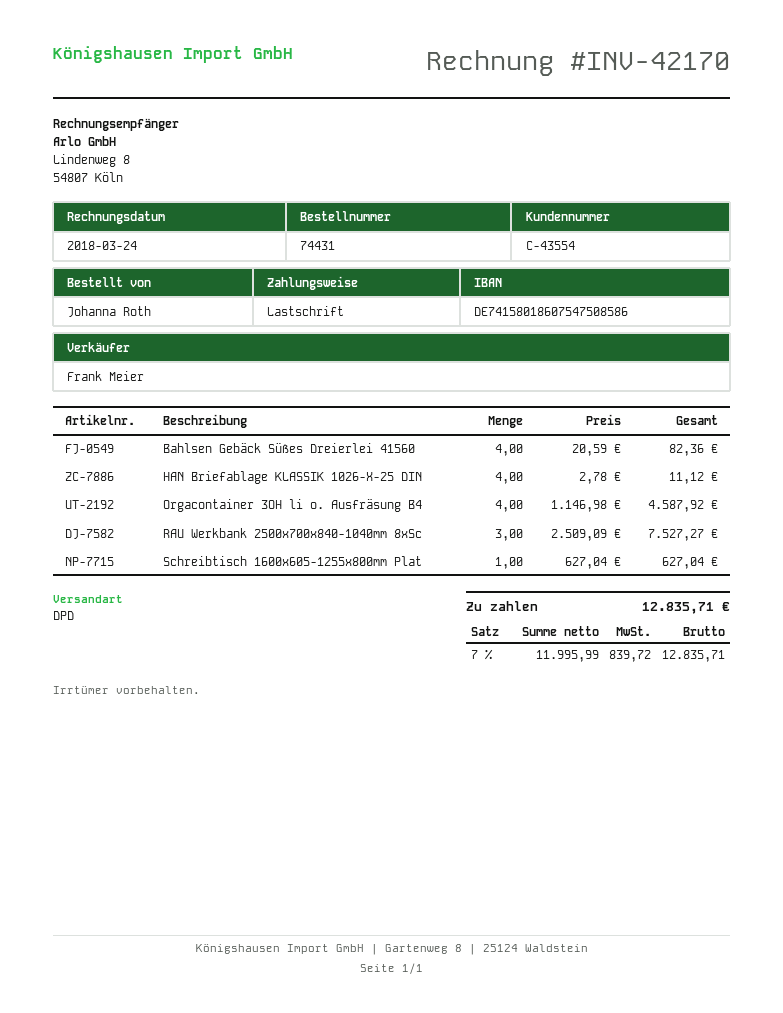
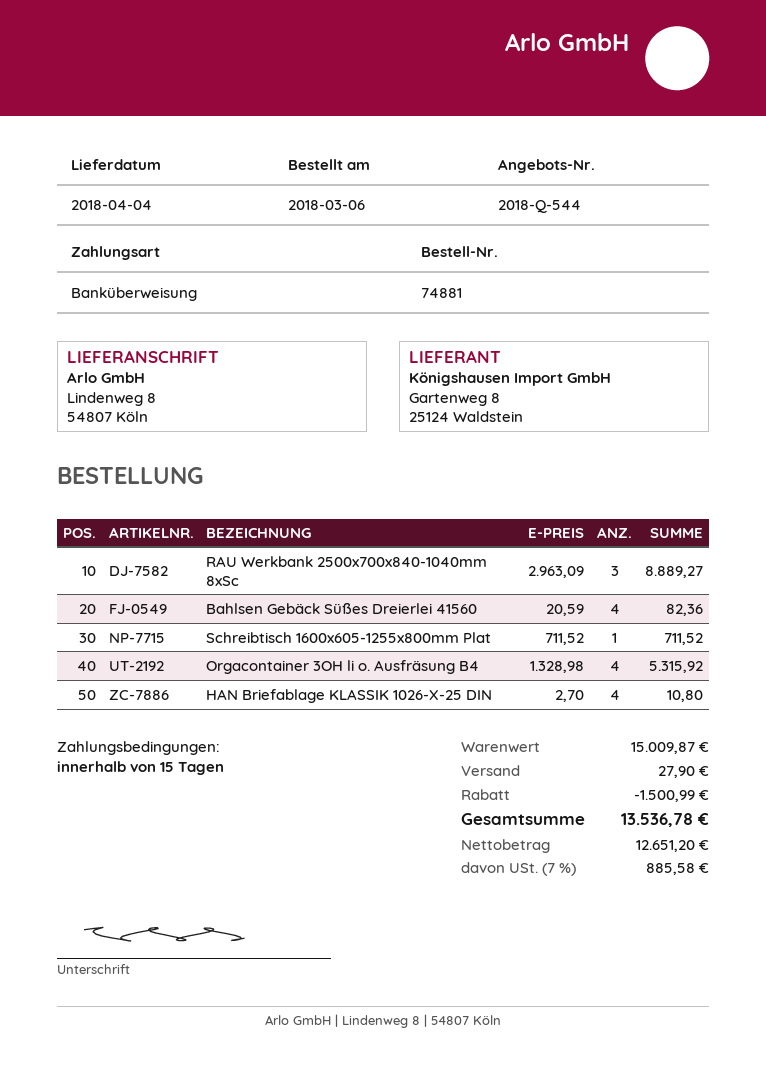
order number: 74431 -> 74881
payment method: direct debit -> bank transfer
HAN Briefablage KLASSIK 1026-X-25 DIN: 4 x 2.78 = 11.12 -> 4 x 2.70 = 10.80
Orgacontainer 3OH li o. Ausfräsung B4: 4 x 1146.98 = 4587.92 -> 4 x 1328.98 = 5315.92
RAU Werkbank 2500x700x840-1040mm 8xSc: 3 x 2509.09 = 7527.27 -> 3 x 2963.09 = 8889.27
Schreibtisch 1600x605-1255x800mm Plat: 1 x 627.04 = 627.04 -> 1 x 711.52 = 711.52
discount: none -> 1500.99
shipping: none -> 27.90
net: 11995.99 -> 12651.20
tax: 7% = 839.72 -> 7% = 885.58
total: 12835.71 -> 13536.78

